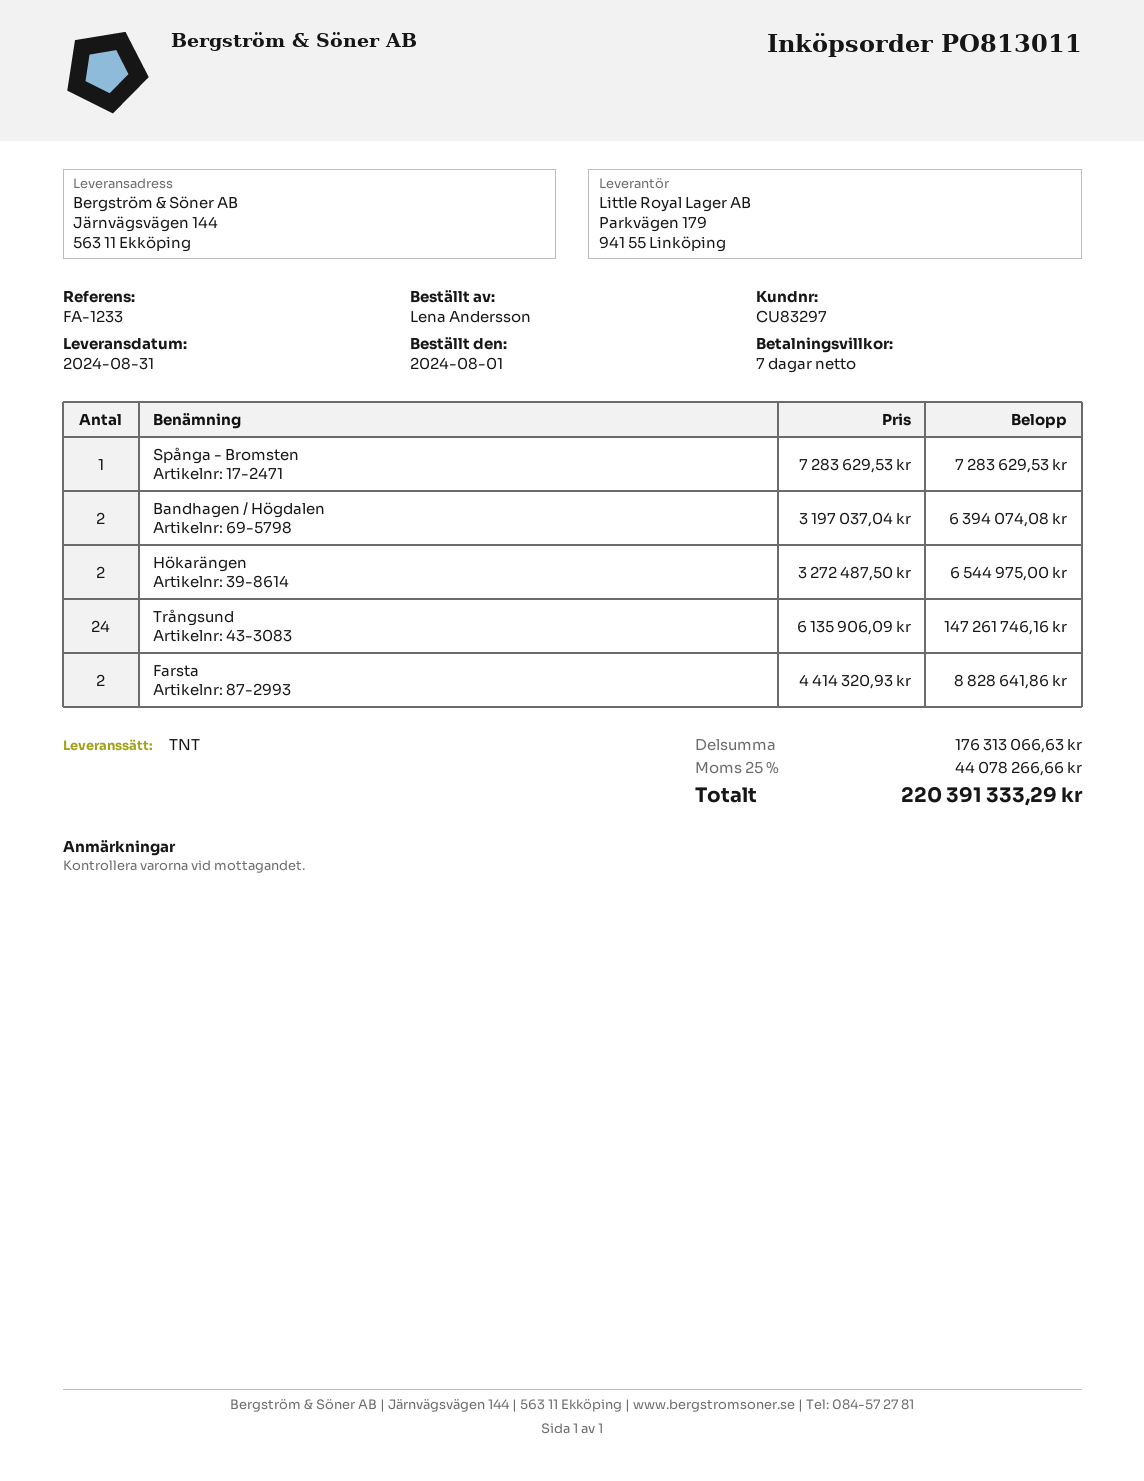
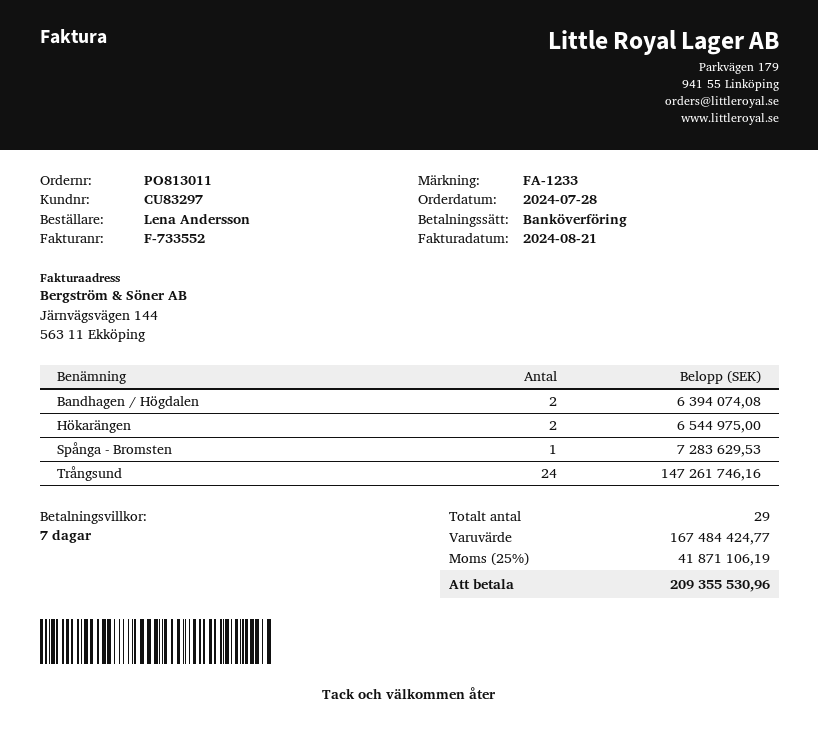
order date: 2024-08-01 -> 2024-07-28
Farsta: 2 for 8828641.86 -> none
subtotal: 176313066.63 -> 167484424.77
tax: 25% = 44078266.66 -> 25% = 41871106.19
total: 220391333.29 -> 209355530.96

